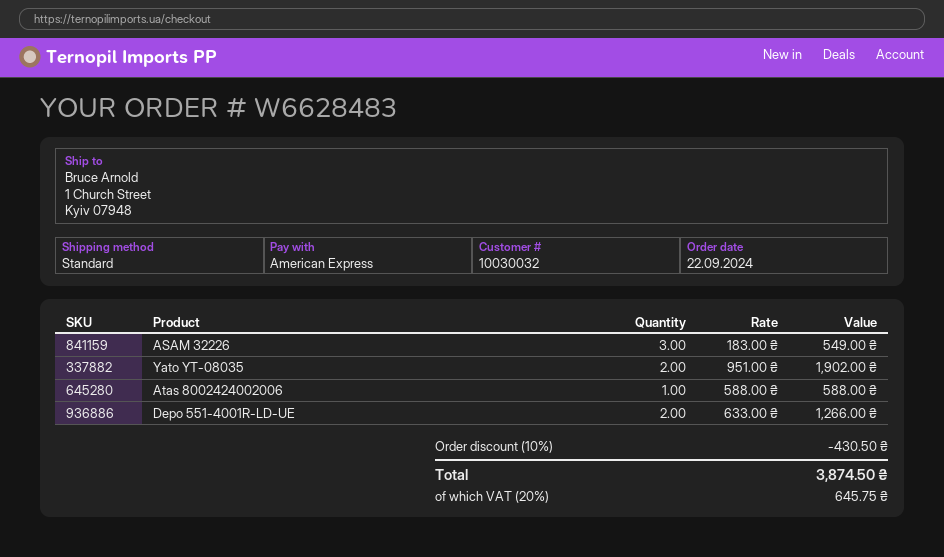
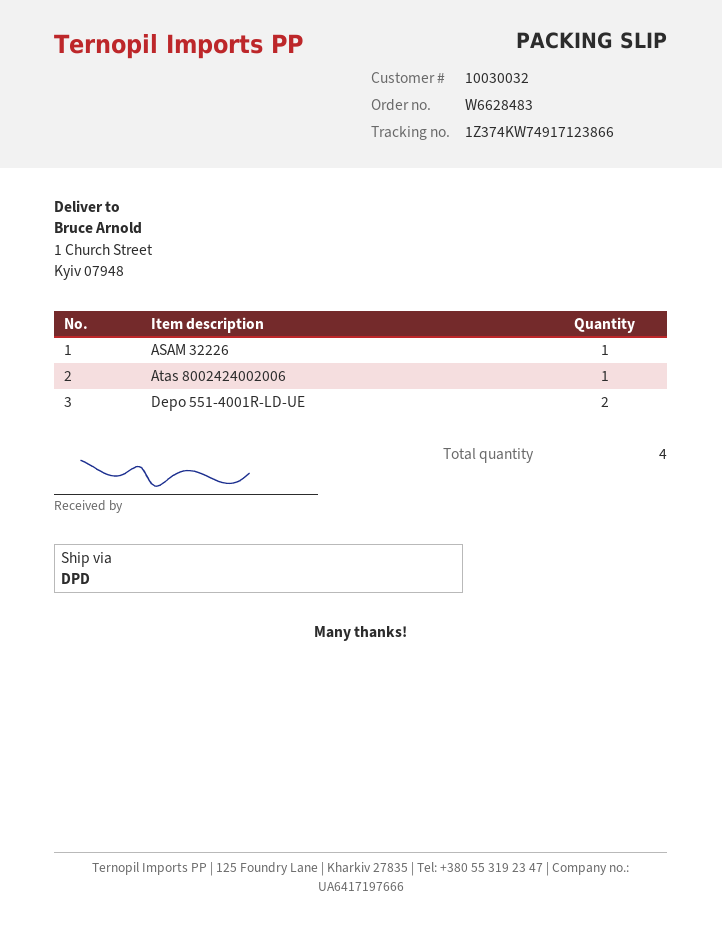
shipping method: standard -> DPD
ASAM 32226: 3 -> 1
Yato YT-08035: 2 -> none

